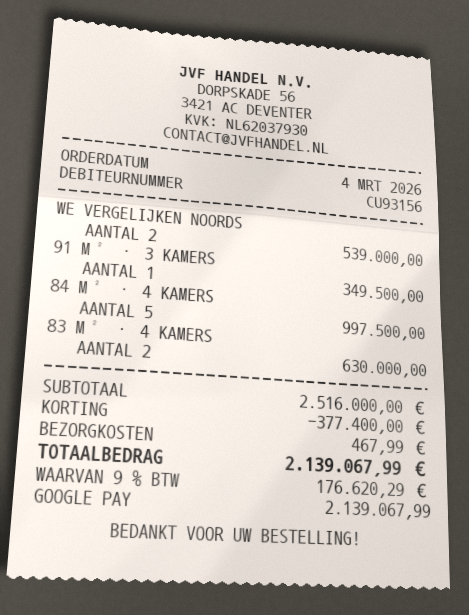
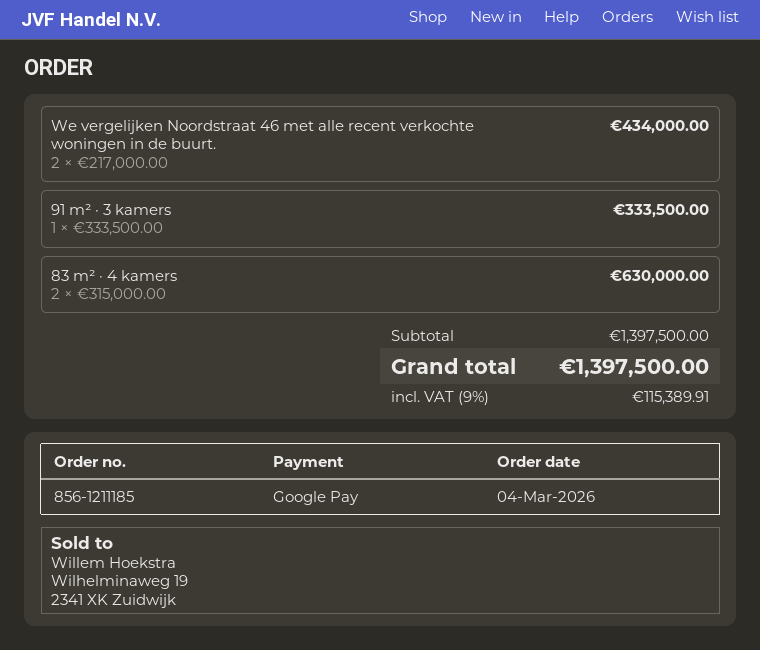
WE VERGELIJKEN NOORDS: 2 for 539000.00 -> 2 for 434000.00
91 M² · 3 KAMERS: 1 for 349500.00 -> 1 for 333500.00
84 M² · 4 KAMERS: 5 for 997500.00 -> none
subtotal: 2516000.00 -> 1397500.00
discount: 377400.00 -> none
shipping: 467.99 -> none
tax: 9% = 176620.29 -> 9% = 115389.91
total: 2139067.99 -> 1397500.00

